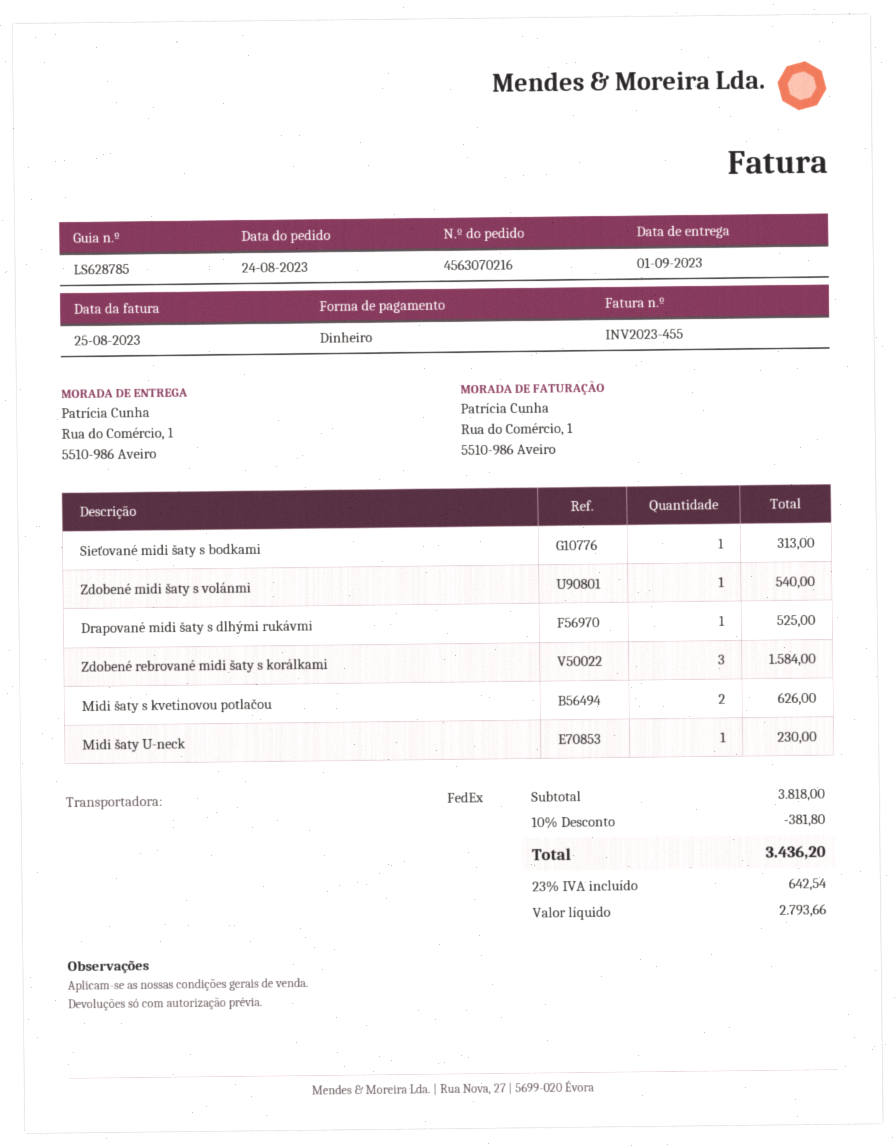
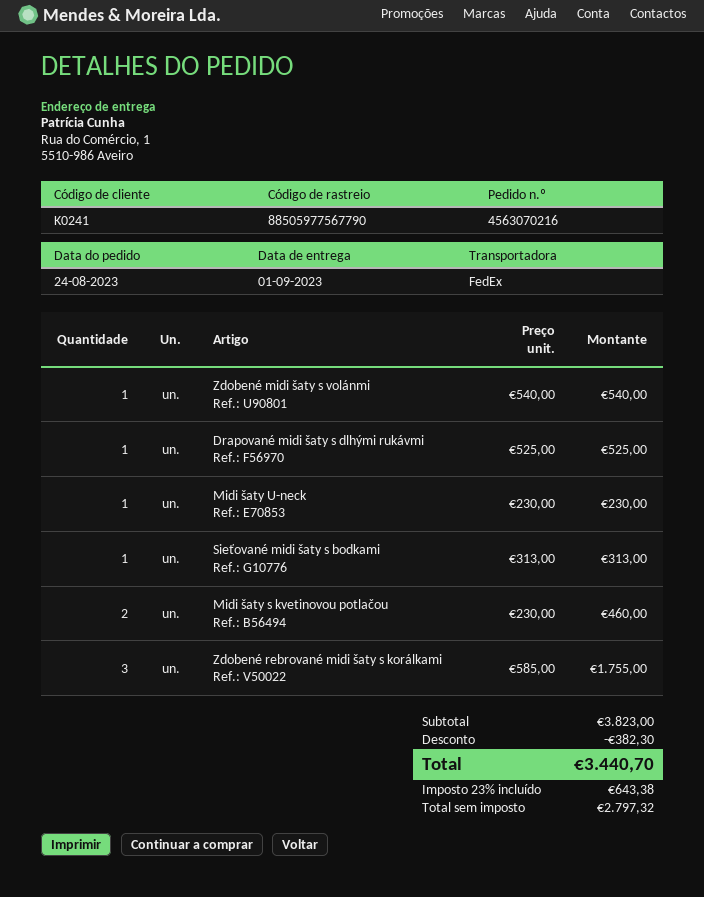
Zdobené rebrované midi šaty s korálkami: 3 for 1584.00 -> 3 for 1755.00
Midi šaty s kvetinovou potlačou: 2 for 626.00 -> 2 for 460.00
subtotal: 3818.00 -> 3823.00
discount: 381.80 -> 382.30
net: 2793.66 -> 2797.32
tax: 23% = 642.54 -> 23% = 643.38
total: 3436.20 -> 3440.70

